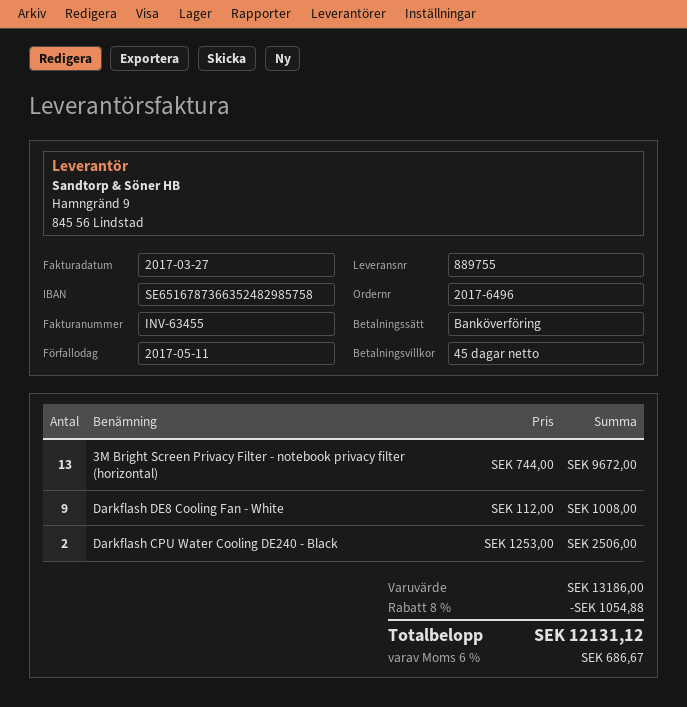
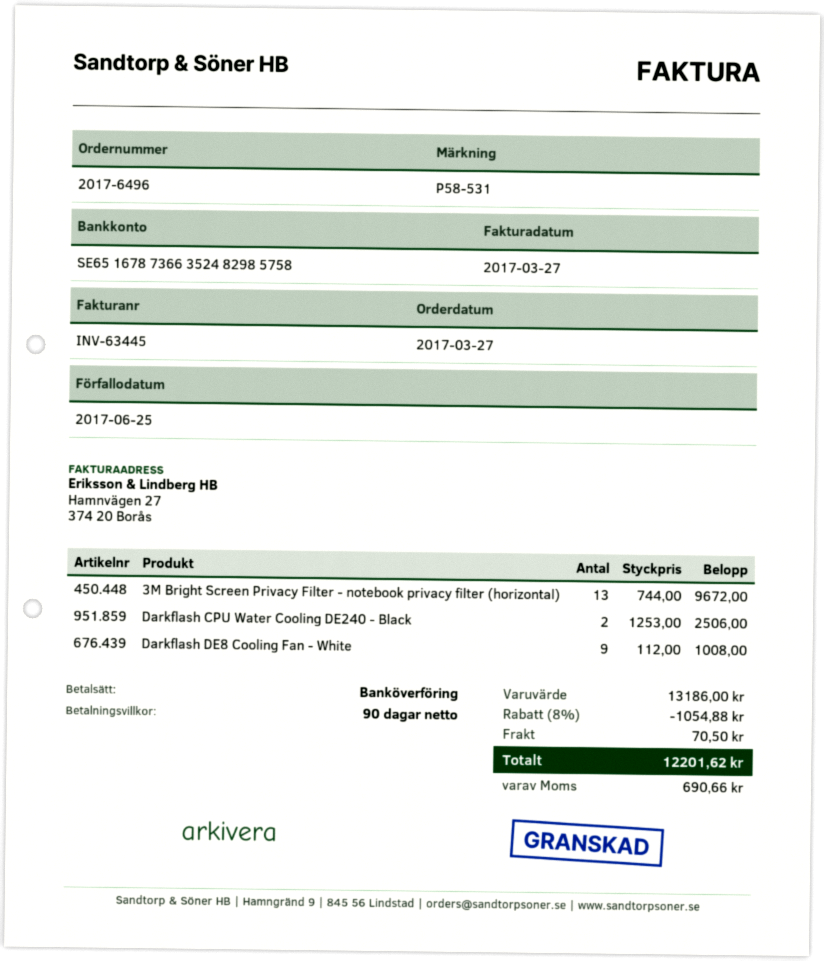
invoice number: INV-63455 -> INV-63445
payment terms: 45 days -> 90 days
due date: 2017-05-11 -> 2017-06-25
shipping: none -> 70.50
tax: 686.67 -> 690.66
total: 12131.12 -> 12201.62

